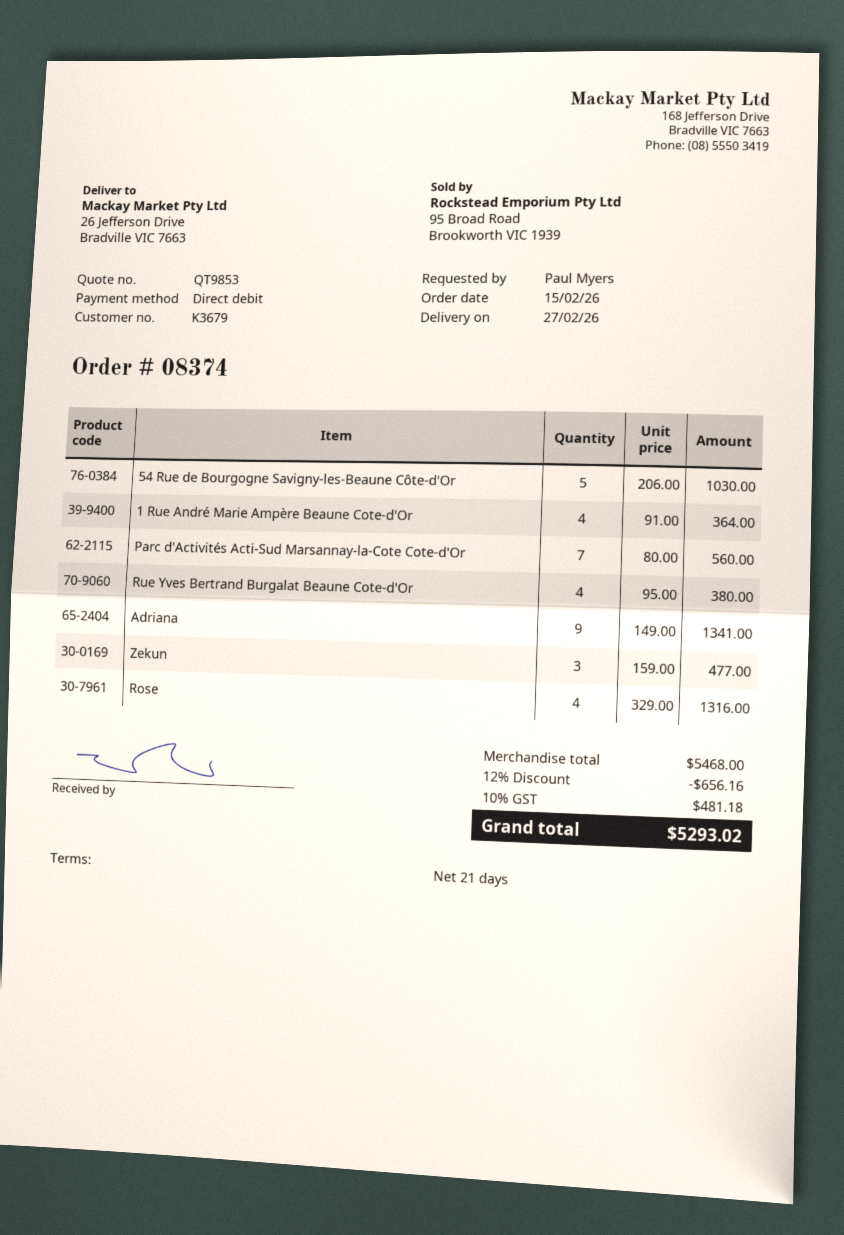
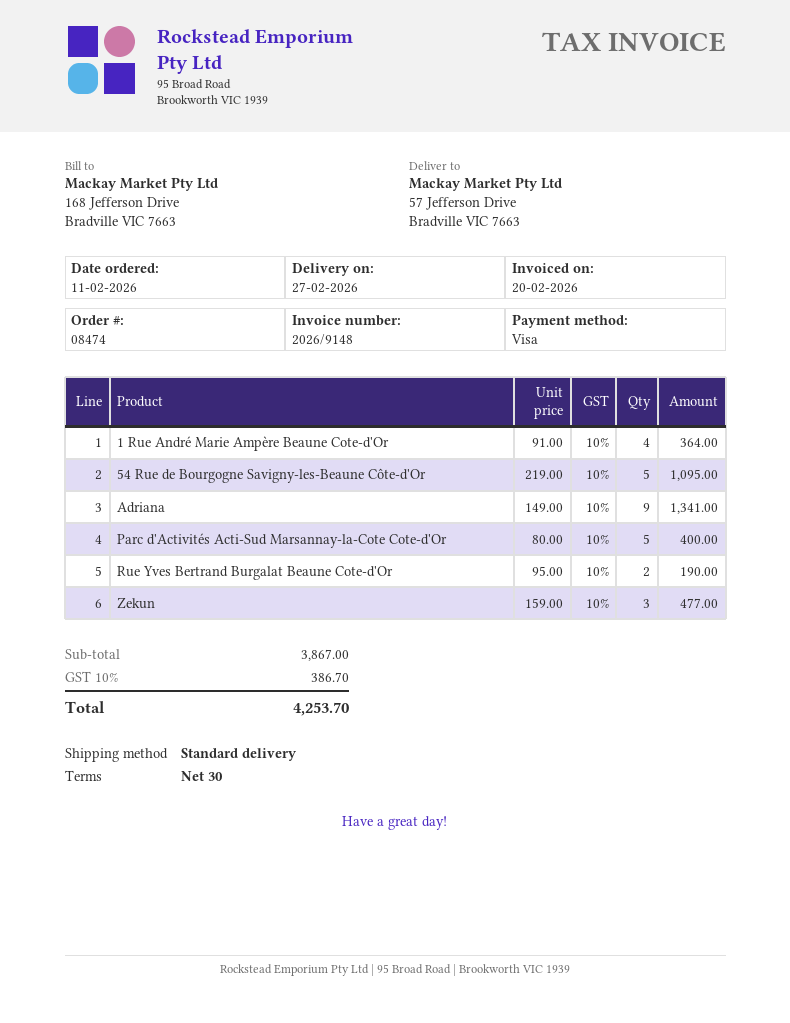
order number: 08374 -> 08474
order date: 2026-02-15 -> 2026-02-11
payment terms: 21 days -> 30 days
payment method: direct debit -> Visa
ship to: 26 Jefferson Drive, Bradville VIC 7663 -> 57 Jefferson Drive, Bradville VIC 7663
54 Rue de Bourgogne Savigny-les-Beaune Côte-d'Or: 5 x 206.00 = 1030.00 -> 5 x 219.00 = 1095.00
Parc d'Activités Acti-Sud Marsannay-la-Cote Cote-d'Or: 7 x 80.00 = 560.00 -> 5 x 80.00 = 400.00
Rue Yves Bertrand Burgalat Beaune Cote-d'Or: 4 x 95.00 = 380.00 -> 2 x 95.00 = 190.00
Rose: 4 x 329.00 = 1316.00 -> none
subtotal: 5468.00 -> 3867.00
discount: 12% = 656.16 -> none
tax: 10% = 481.18 -> 10% = 386.70
total: 5293.02 -> 4253.70

